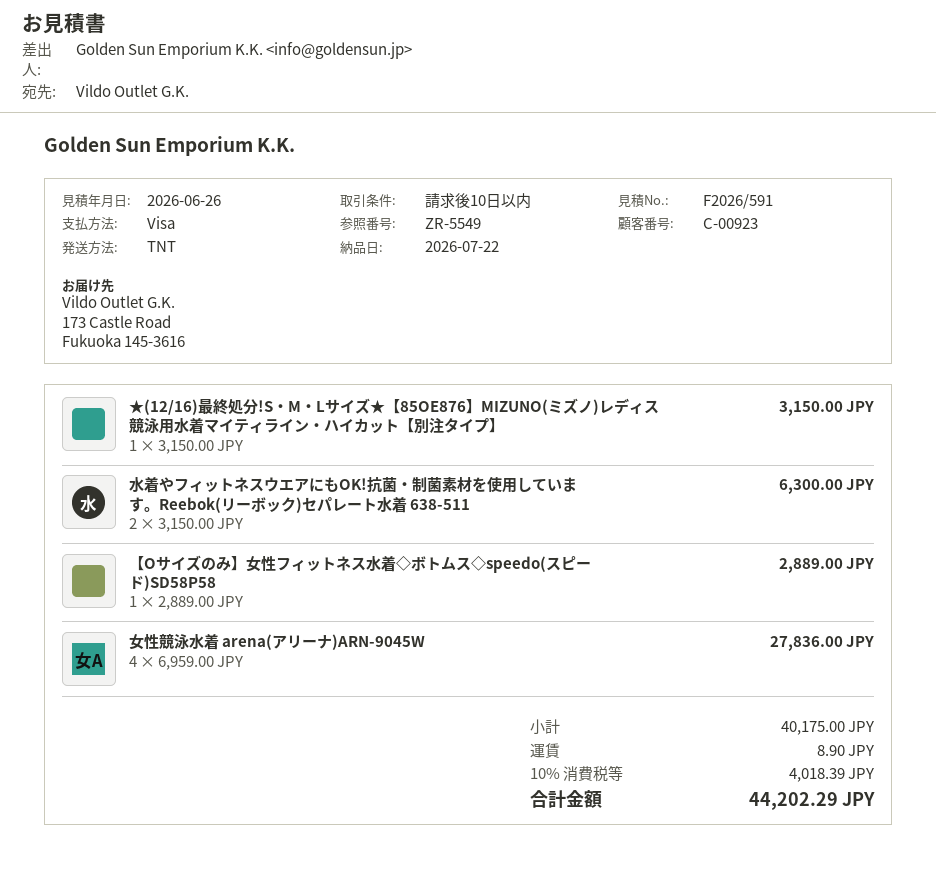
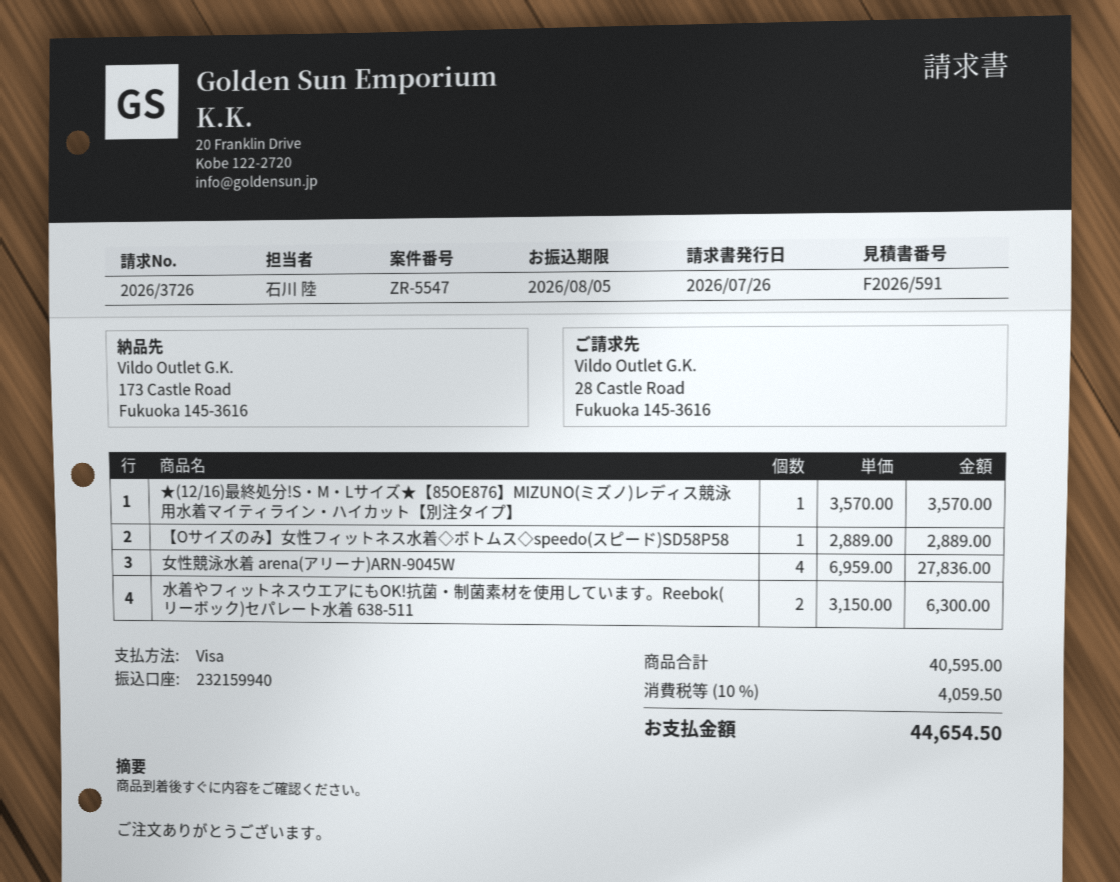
reference: ZR-5549 -> ZR-5547
★(12/16)最終処分!S・M・Lサイズ★【85OE876】MIZUNO(ミズノ)レディス競泳用水着マイティライン・ハイカット【別注タイプ】: 1 x 3150.00 = 3150.00 -> 1 x 3570.00 = 3570.00
subtotal: 40175.00 -> 40595.00
shipping: 8.90 -> none
tax: 10% = 4018.39 -> 10% = 4059.50
total: 44202.29 -> 44654.50

